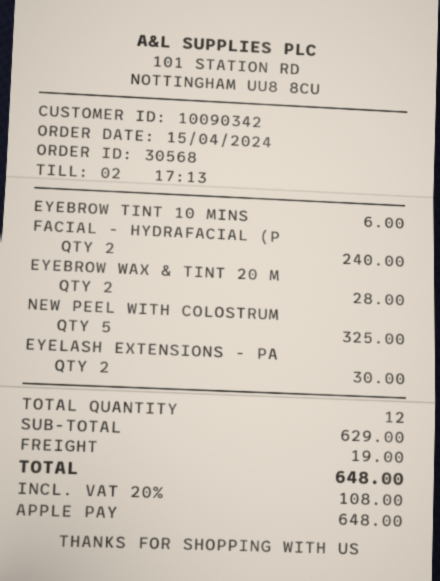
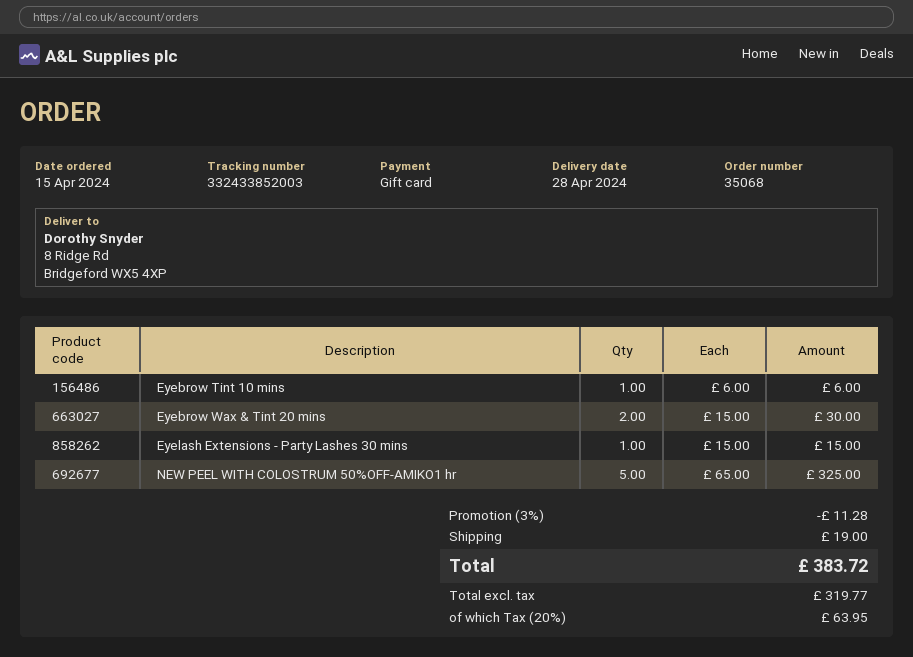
order number: 30568 -> 35068
payment method: Apple Pay -> gift card
FACIAL - HYDRAFACIAL (P: 2 for 240.00 -> none
EYEBROW WAX & TINT 20 M: 2 for 28.00 -> 2 for 30.00
EYELASH EXTENSIONS - PA: 2 for 30.00 -> 1 for 15.00
discount: none -> 3% = 11.28
tax: 20% = 108.00 -> 20% = 63.95
total: 648.00 -> 383.72

